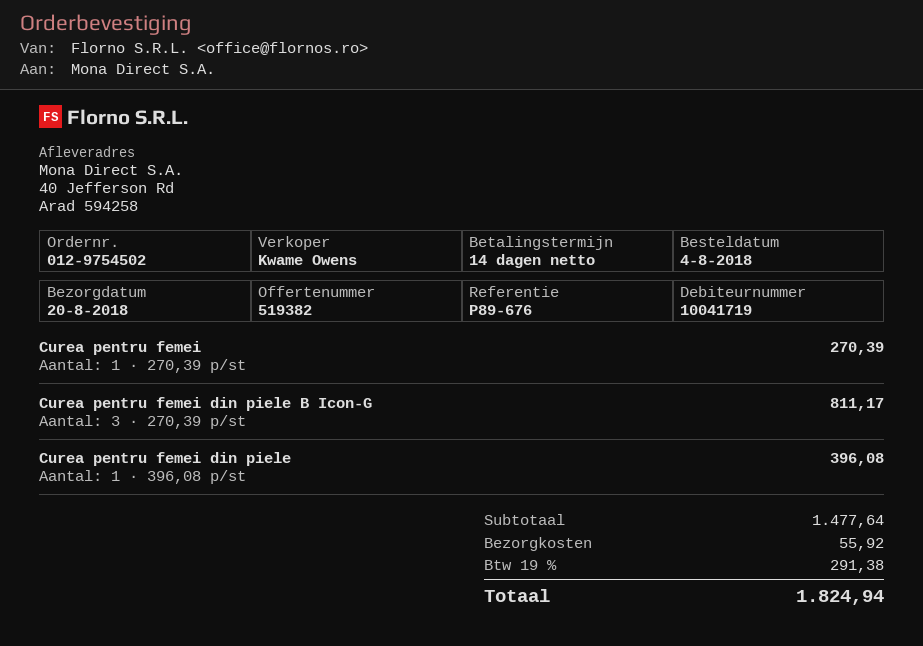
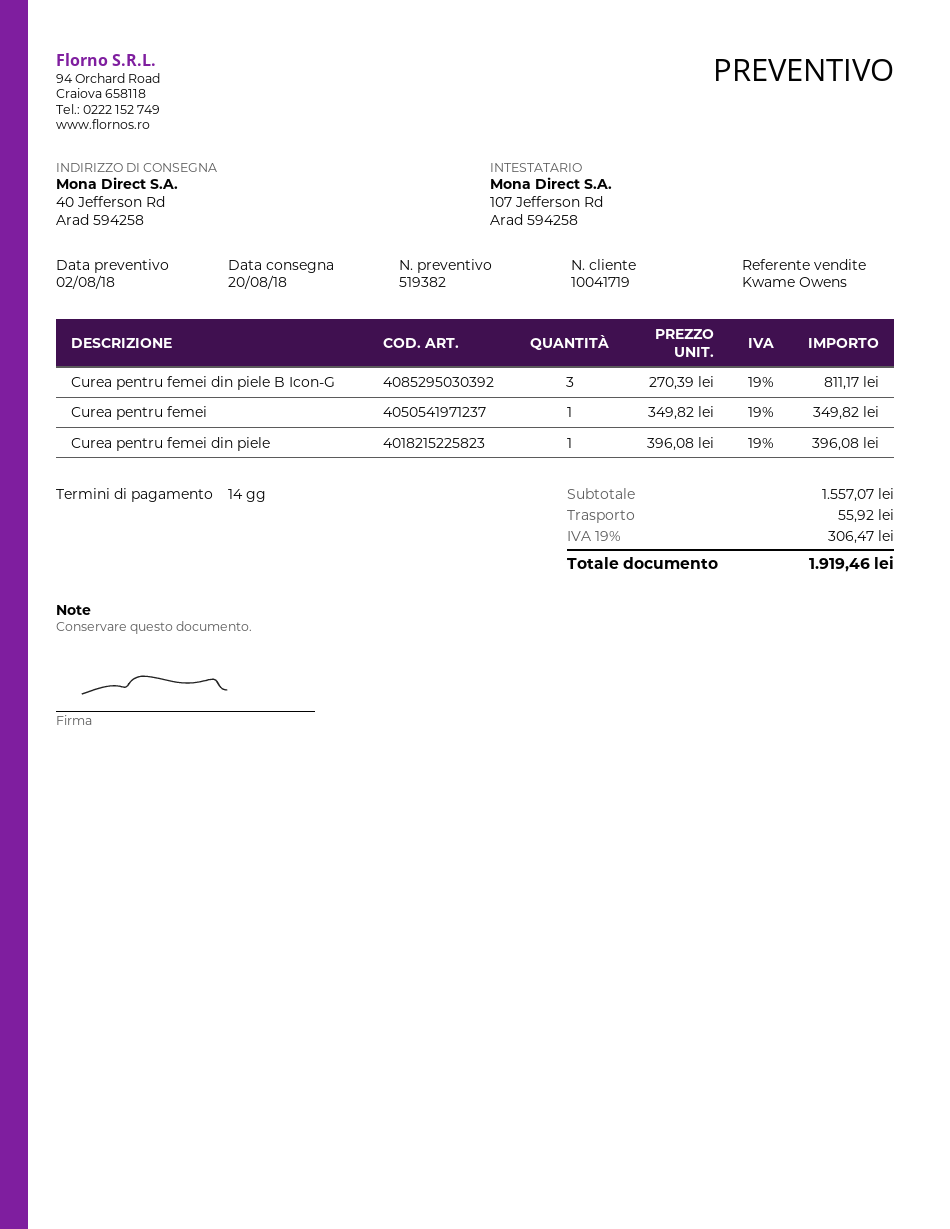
Curea pentru femei: 1 x 270.39 = 270.39 -> 1 x 349.82 = 349.82
subtotal: 1477.64 -> 1557.07
tax: 19% = 291.38 -> 19% = 306.47
total: 1824.94 -> 1919.46

